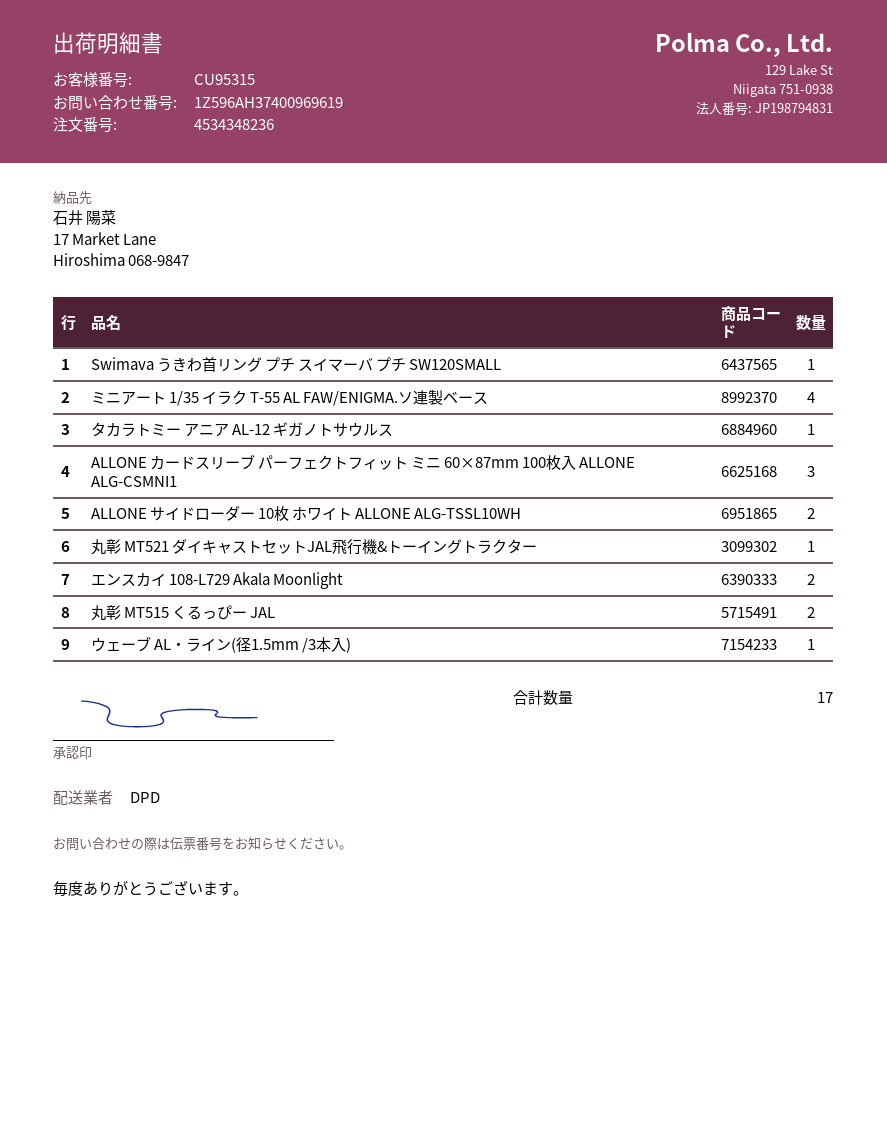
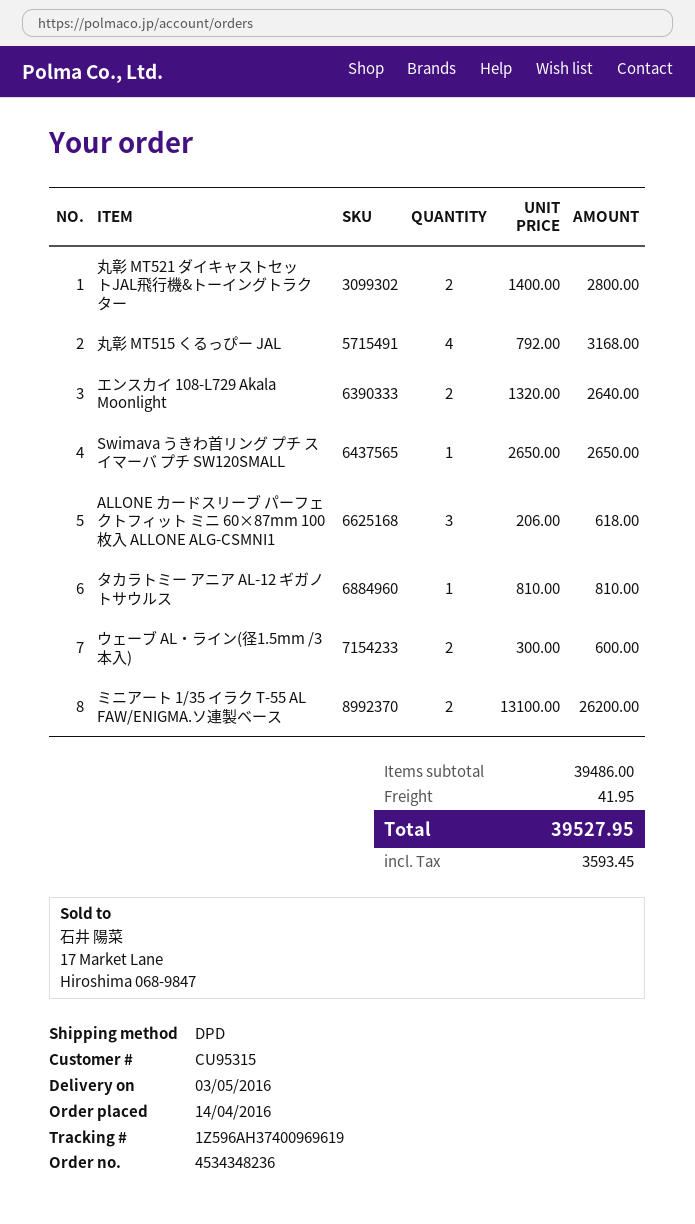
ミニアート 1/35 イラク T-55 AL FAW/ENIGMA.ソ連製ベース: 4 -> 2
ALLONE サイドローダー 10枚 ホワイト ALLONE ALG-TSSL10WH: 2 -> none
丸彰 MT521 ダイキャストセットJAL飛行機&トーイングトラクター: 1 -> 2
丸彰 MT515 くるっぴー JAL: 2 -> 4
ウェーブ AL・ライン(径1.5mm /3本入): 1 -> 2

